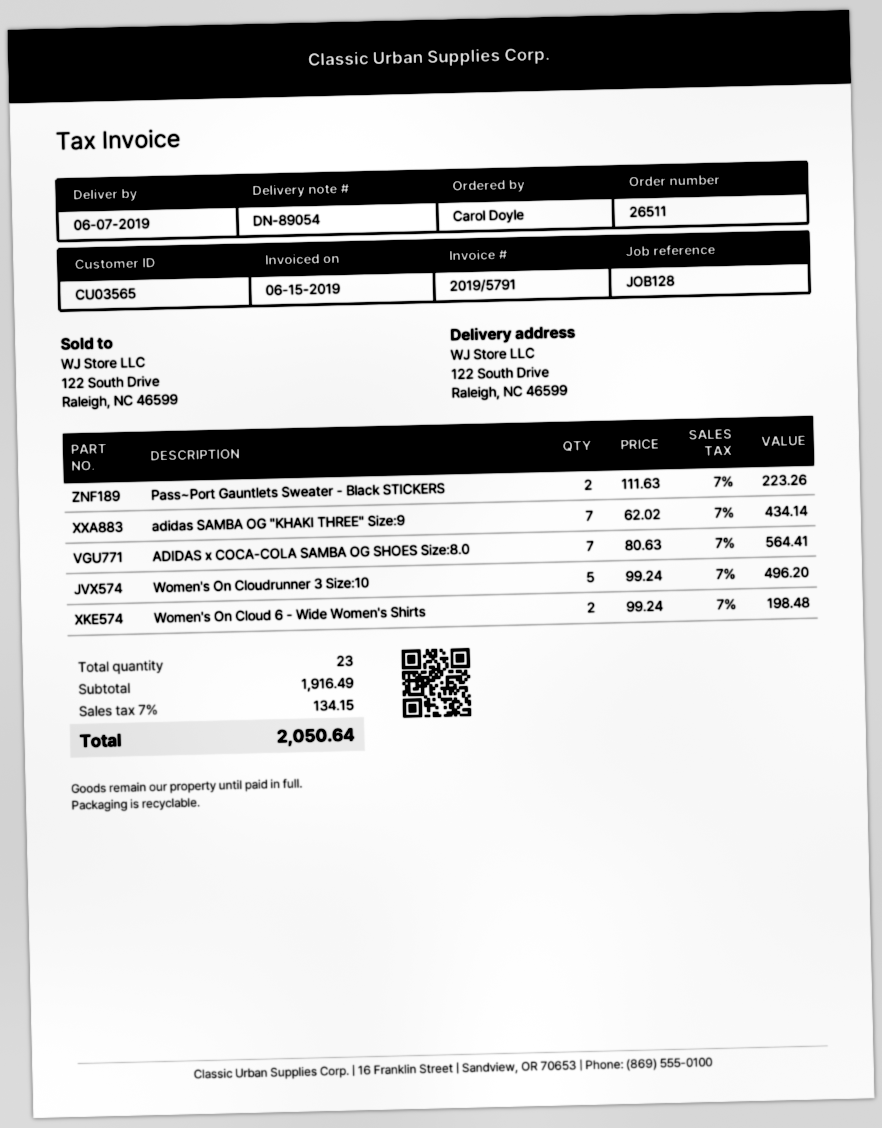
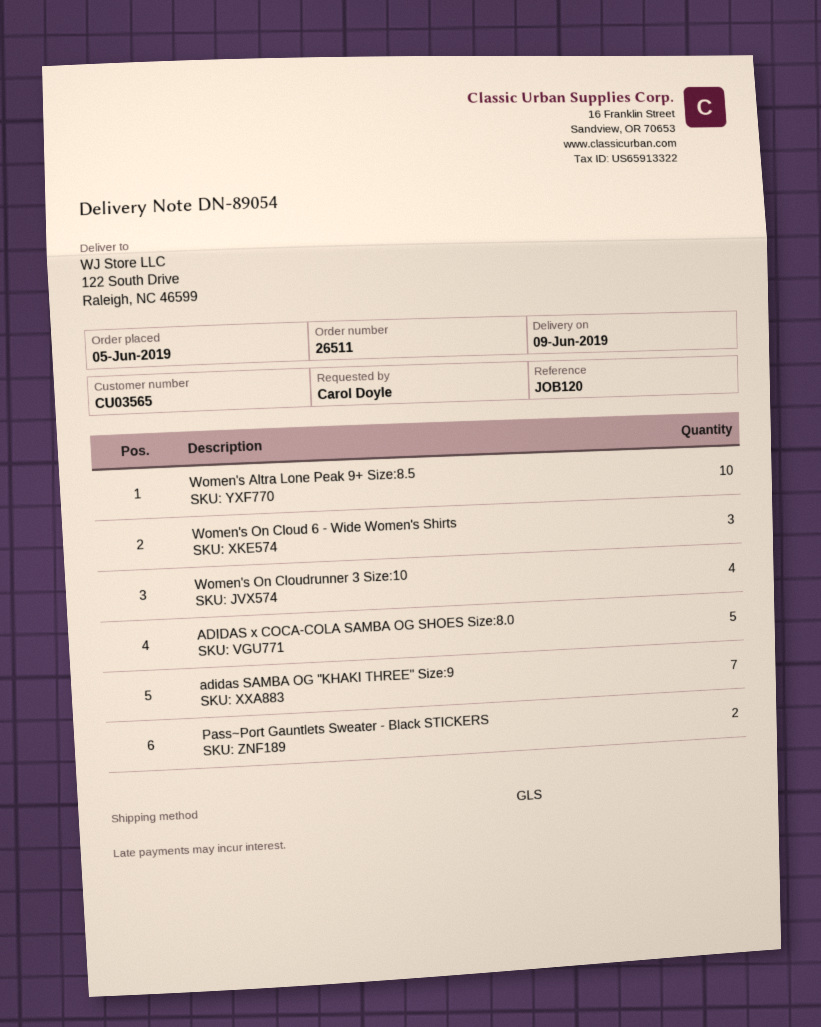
delivery date: 2019-06-07 -> 2019-06-09
reference: JOB128 -> JOB120
ADIDAS x COCA-COLA SAMBA OG SHOES Size:8.0: 7 -> 5
Women's On Cloudrunner 3 Size:10: 5 -> 4
Women's On Cloud 6 - Wide Women's Shirts: 2 -> 3
Women's Altra Lone Peak 9+ Size:8.5: none -> 10

